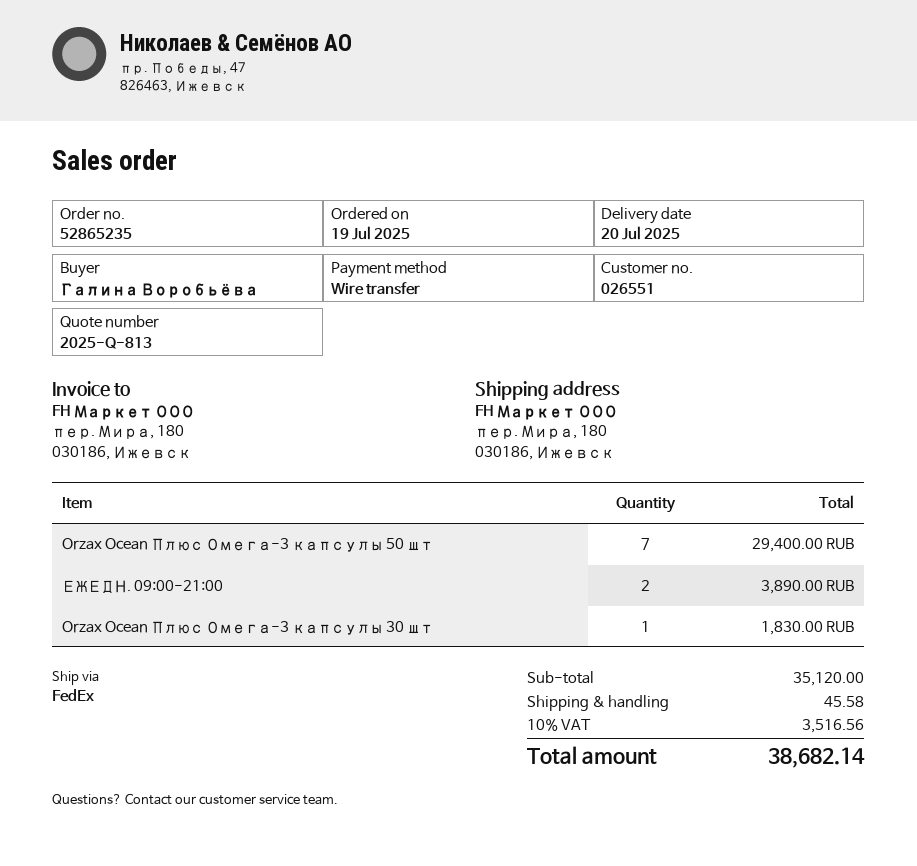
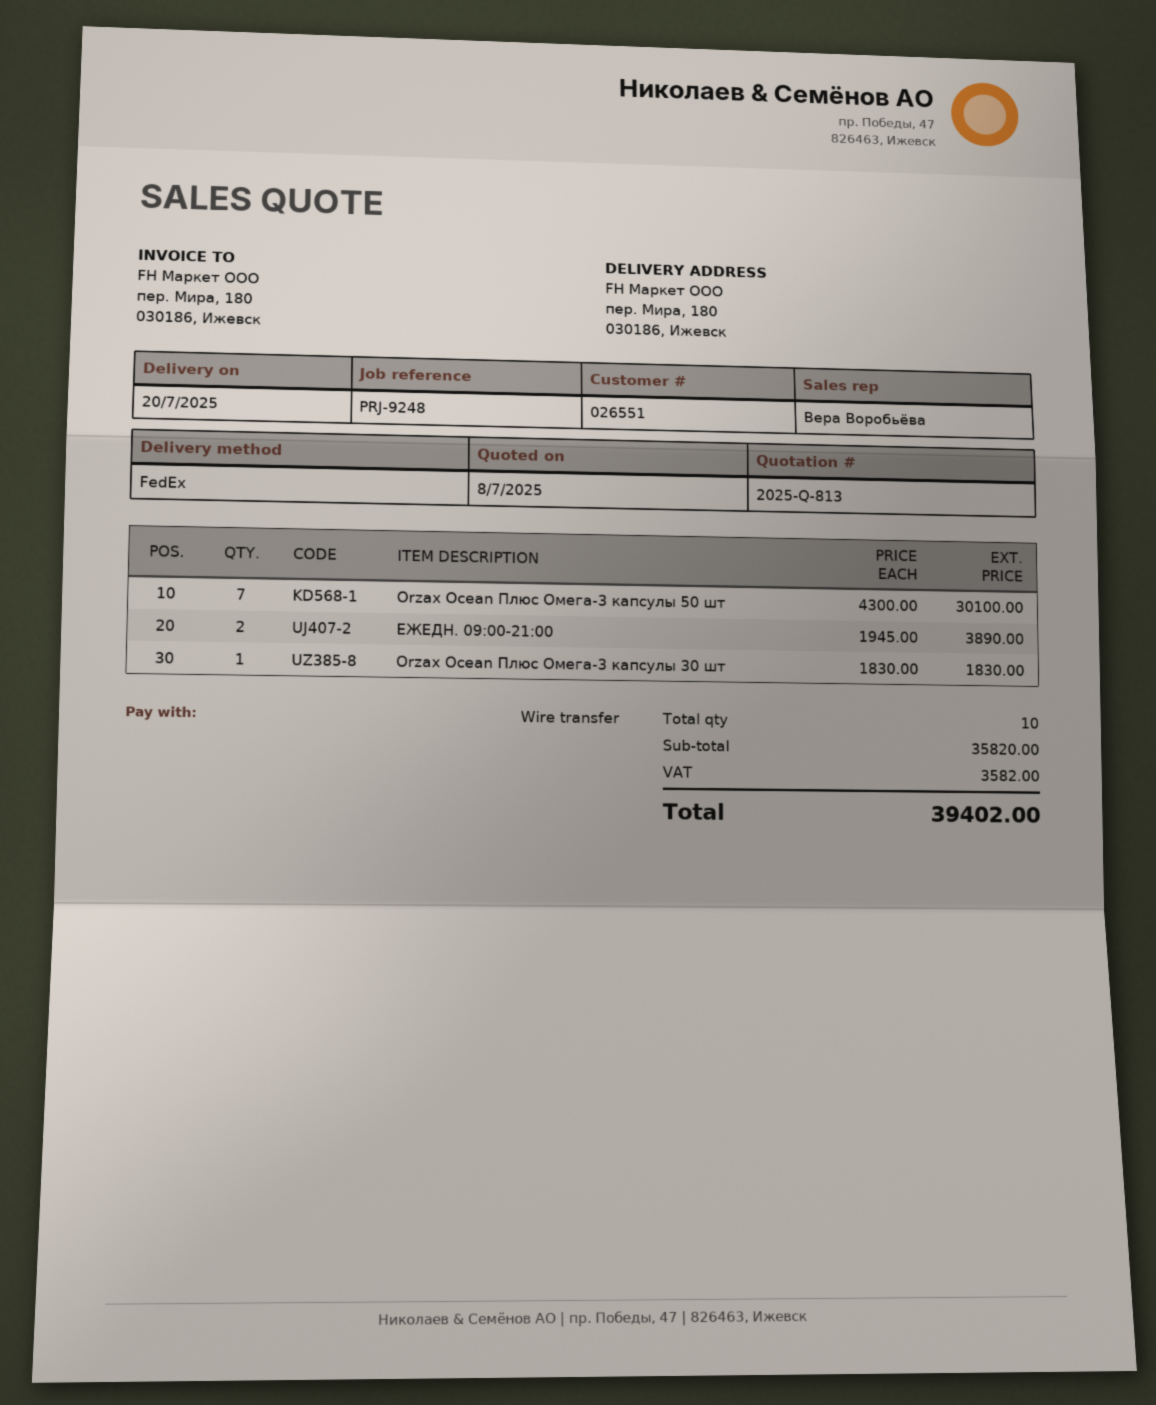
Orzax Ocean Плюс Омега-3 капсулы 50 шт: 7 for 29400.00 -> 7 for 30100.00
subtotal: 35120.00 -> 35820.00
shipping: 45.58 -> none
tax: 3516.56 -> 3582.00
total: 38682.14 -> 39402.00

